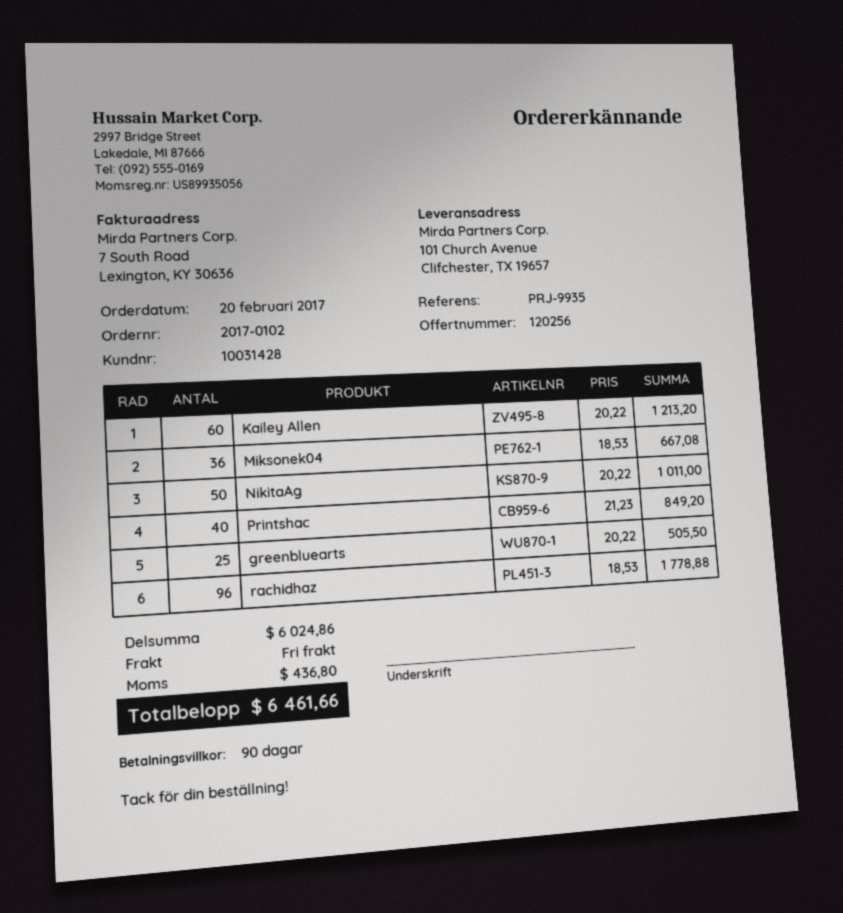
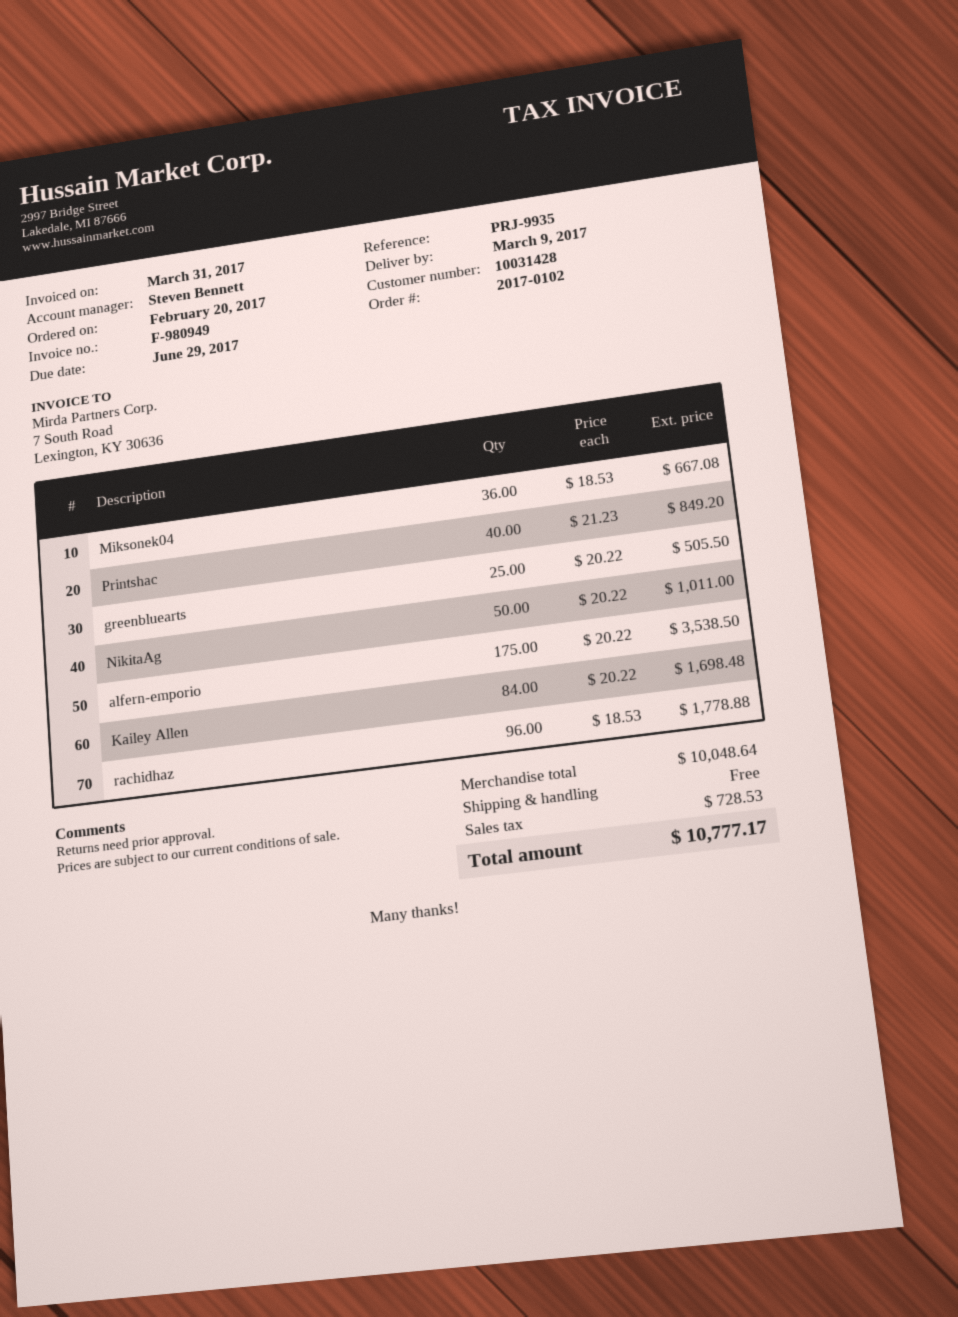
Kailey Allen: 60 x 20.22 = 1213.20 -> 84 x 20.22 = 1698.48
alfern-emporio: none -> 175 x 20.22 = 3538.50
subtotal: 6024.86 -> 10048.64
tax: 436.80 -> 728.53
total: 6461.66 -> 10777.17

